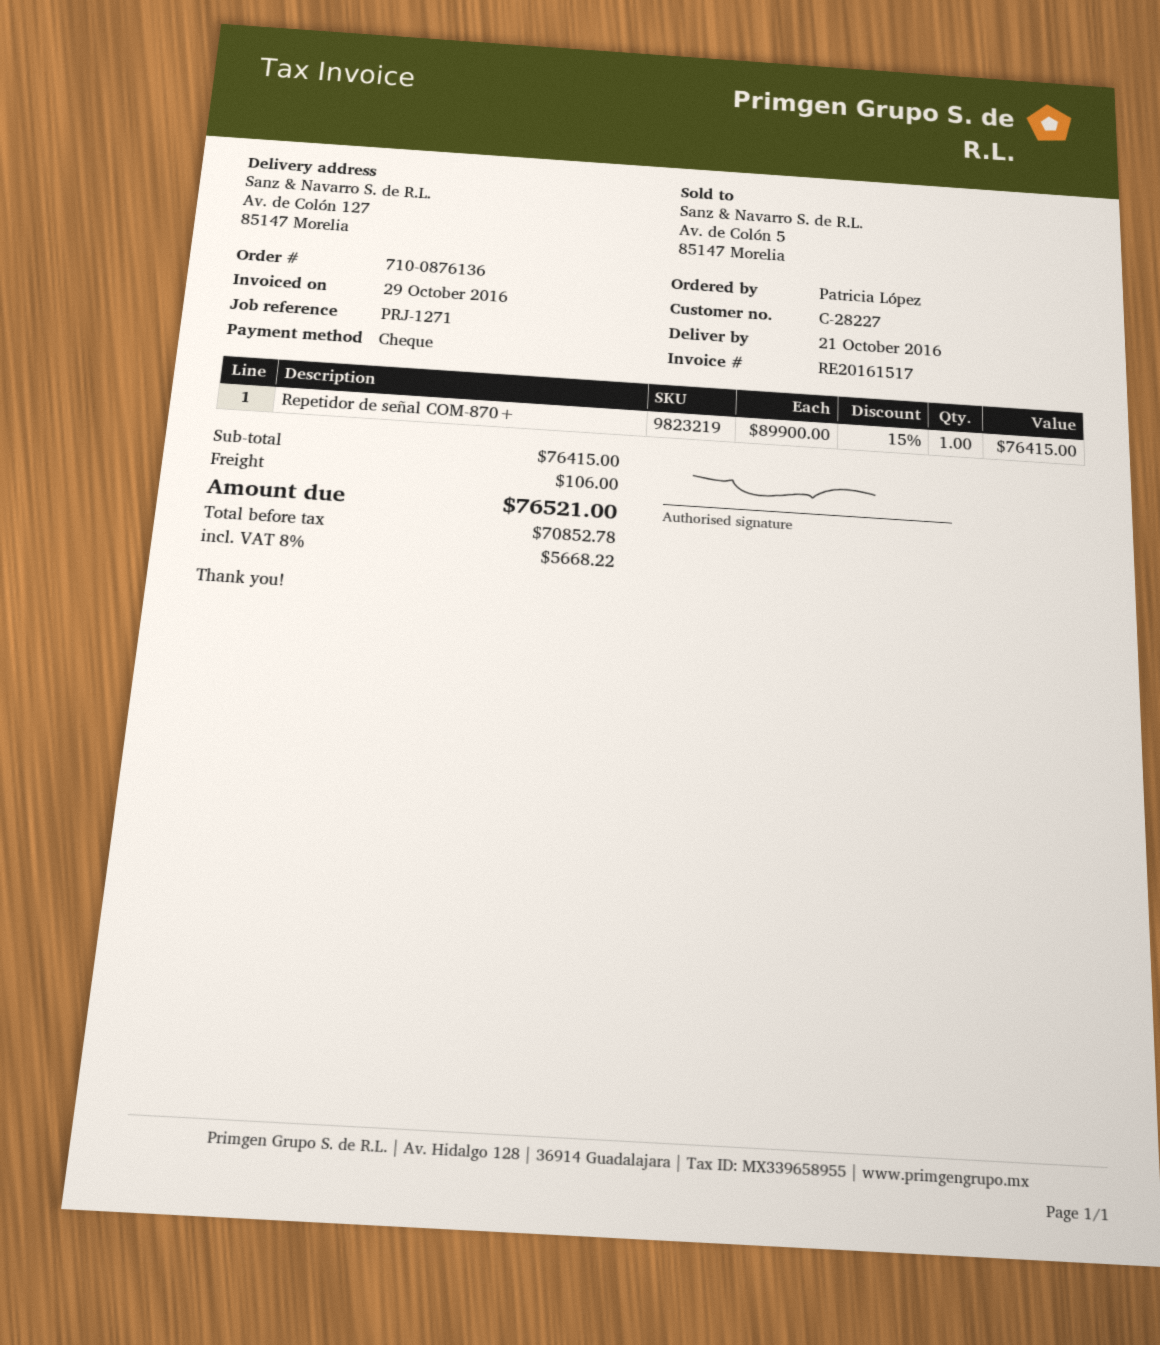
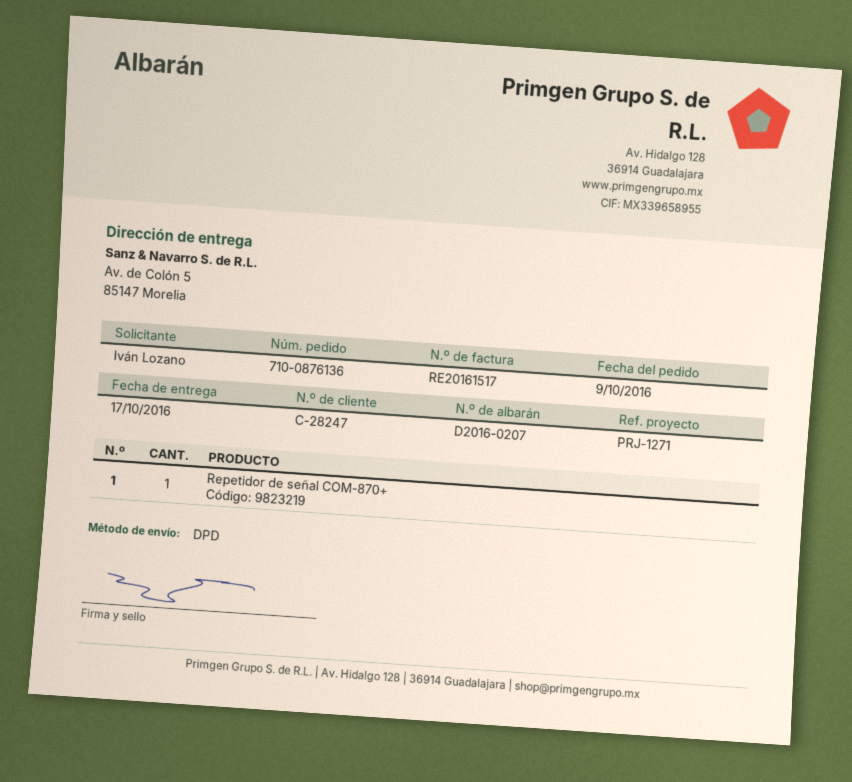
delivery date: 2016-10-21 -> 2016-10-17
customer number: C-28227 -> C-28247
ordered by: Patricia López -> Iván Lozano
ship to: Av. de Colón 127, 85147 Morelia -> Av. de Colón 5, 85147 Morelia

